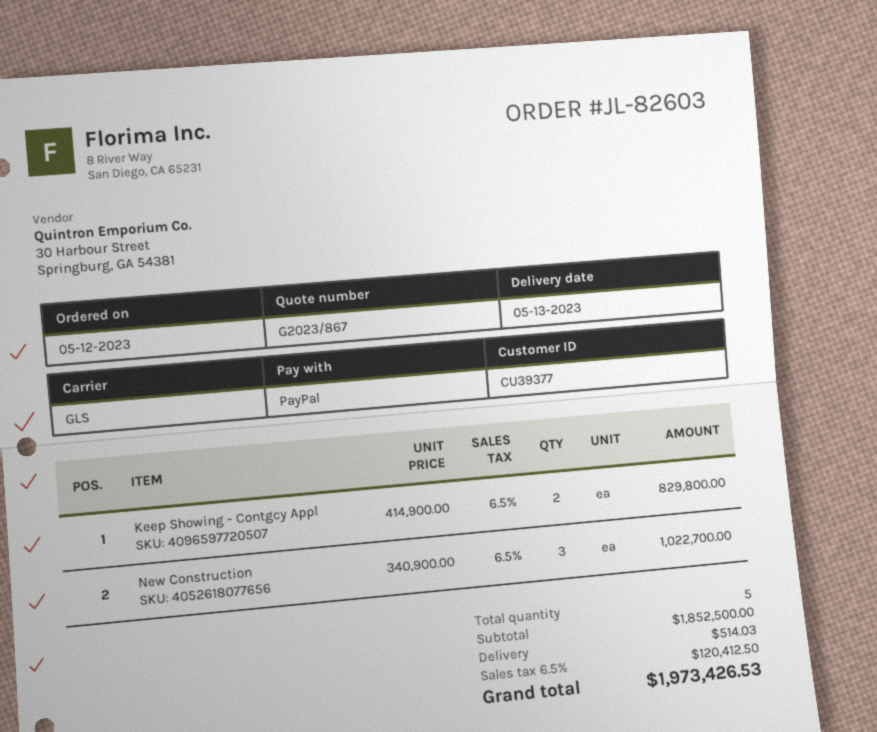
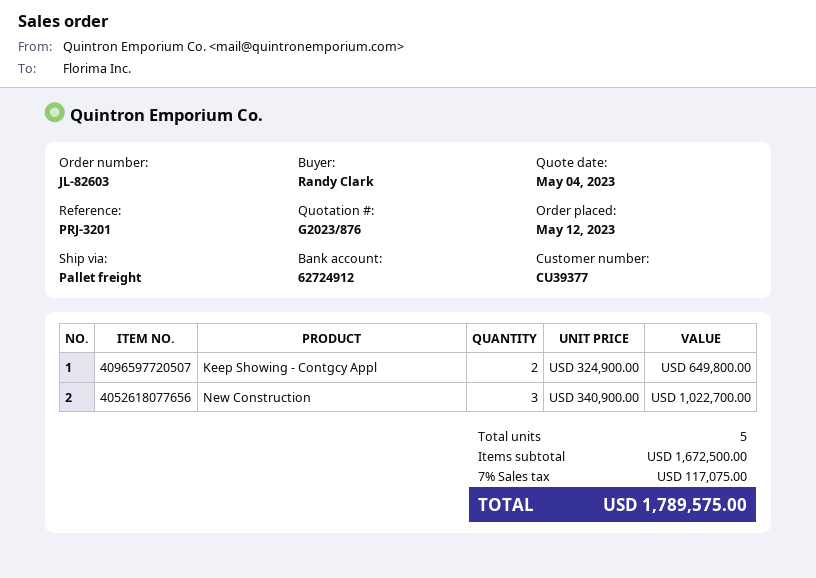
quote number: G2023/867 -> G2023/876
shipping method: GLS -> pallet freight
Keep Showing - Contgcy Appl: 2 x 414900.00 = 829800.00 -> 2 x 324900.00 = 649800.00
subtotal: 1852500.00 -> 1672500.00
shipping: 514.03 -> none
tax: 6.5% = 120412.50 -> 7% = 117075.00
total: 1973426.53 -> 1789575.00

